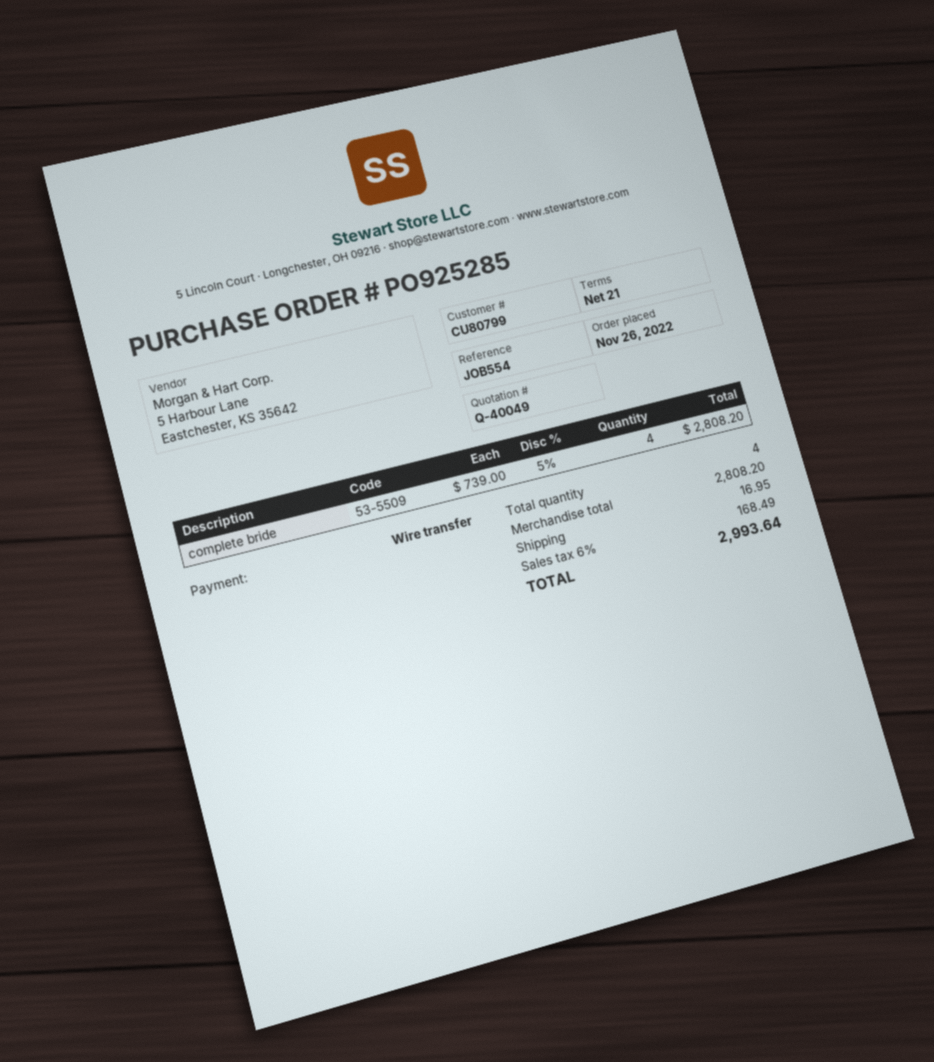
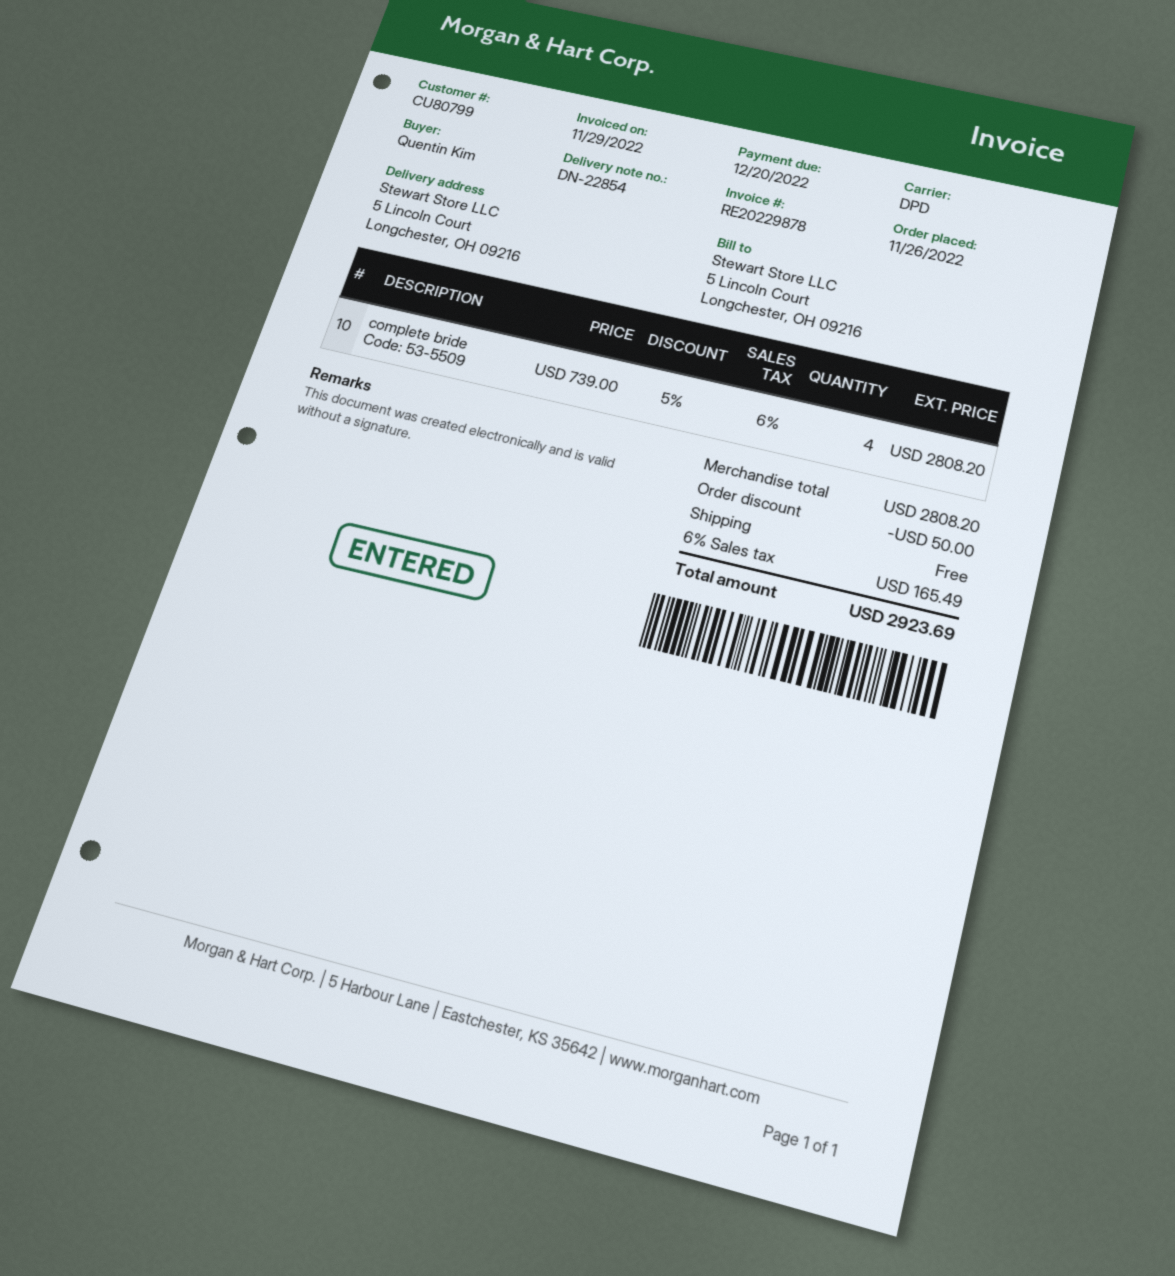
discount: none -> 50.00
shipping: 16.95 -> 0.00
tax: 6% = 168.49 -> 6% = 165.49
total: 2993.64 -> 2923.69

